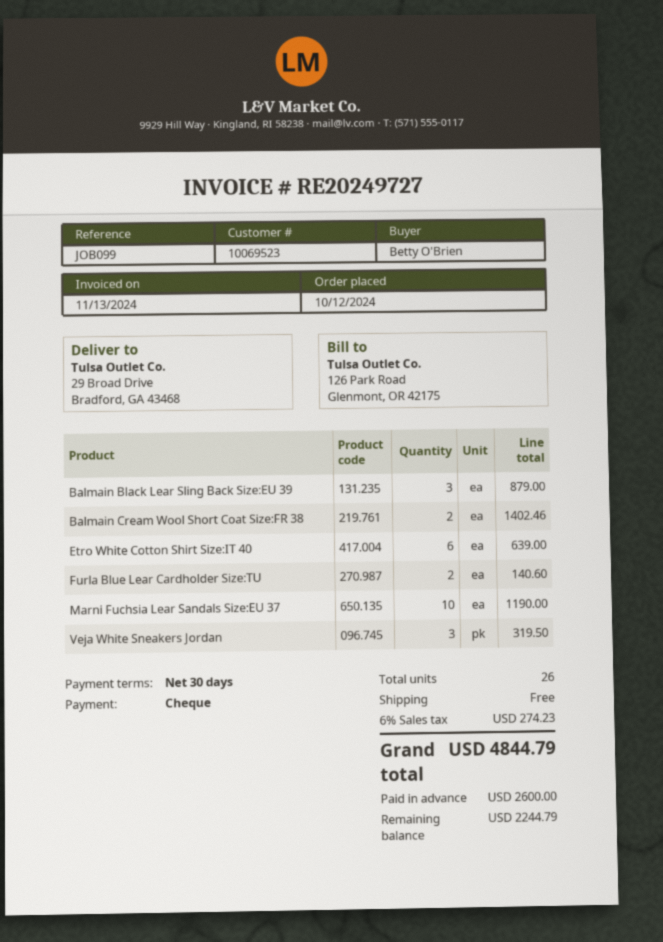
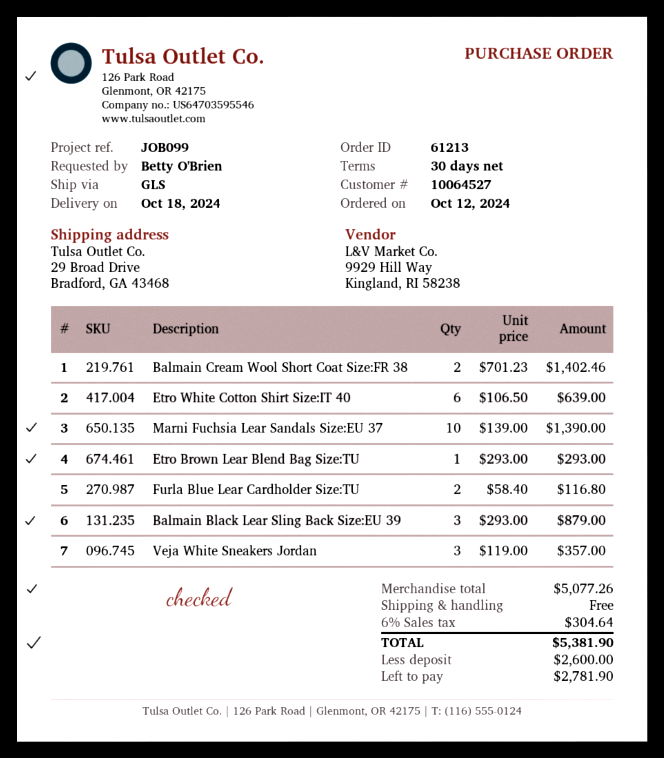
customer number: 10069523 -> 10064527
Furla Blue Lear Cardholder Size:TU: 2 for 140.60 -> 2 for 116.80
Marni Fuchsia Lear Sandals Size:EU 37: 10 for 1190.00 -> 10 for 1390.00
Veja White Sneakers Jordan: 3 for 319.50 -> 3 for 357.00
Etro Brown Lear Blend Bag Size:TU: none -> 1 for 293.00
tax: 6% = 274.23 -> 6% = 304.64
total: 4844.79 -> 5381.90
balance: 2244.79 -> 2781.90

